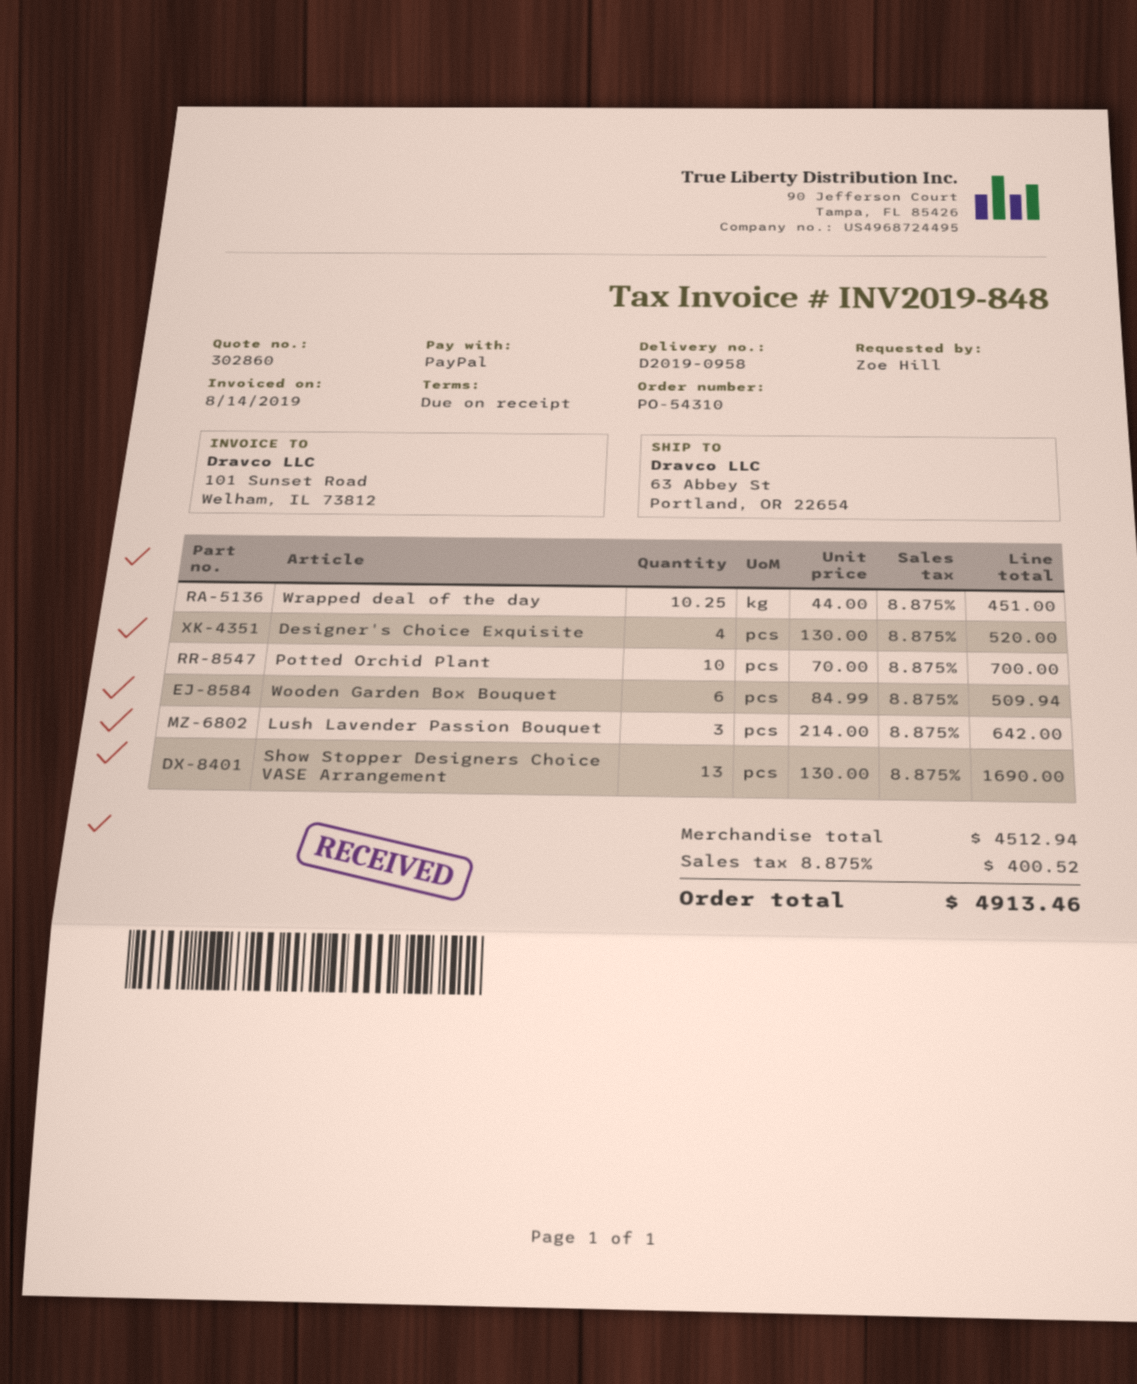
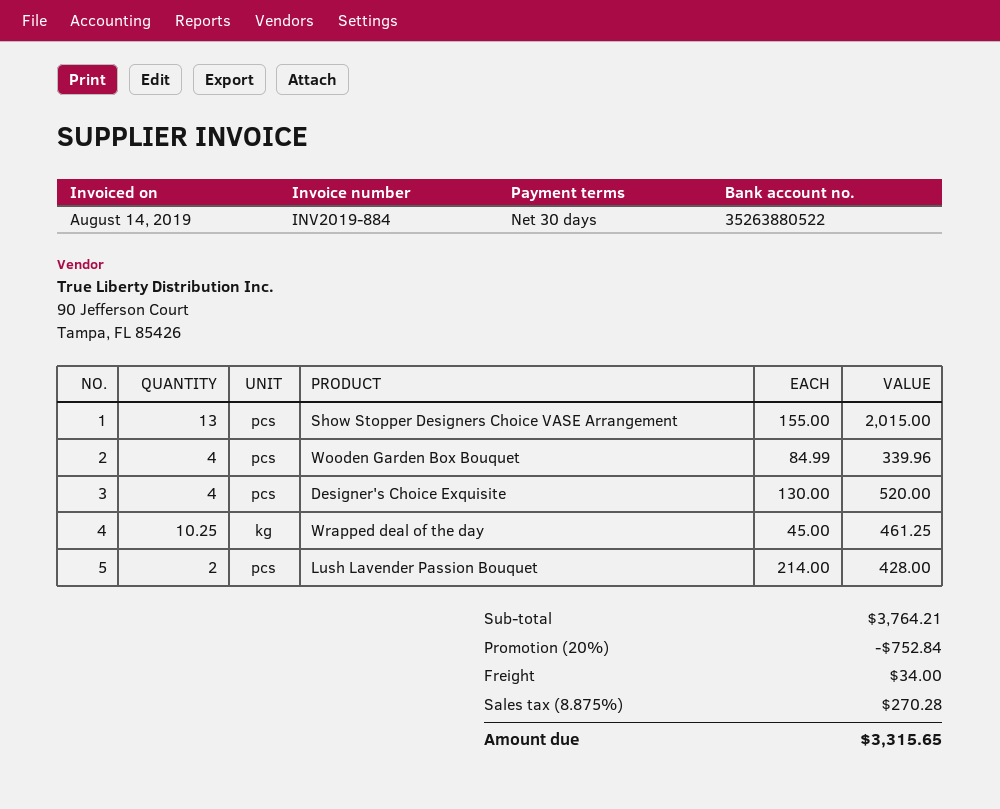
invoice number: INV2019-848 -> INV2019-884
payment terms: on receipt -> 30 days
Wrapped deal of the day: 10.25 x 44.00 = 451.00 -> 10.25 x 45.00 = 461.25
Potted Orchid Plant: 10 x 70.00 = 700.00 -> none
Wooden Garden Box Bouquet: 6 x 84.99 = 509.94 -> 4 x 84.99 = 339.96
Lush Lavender Passion Bouquet: 3 x 214.00 = 642.00 -> 2 x 214.00 = 428.00
Show Stopper Designers Choice VASE Arrangement: 13 x 130.00 = 1690.00 -> 13 x 155.00 = 2015.00
subtotal: 4512.94 -> 3764.21
discount: none -> 20% = 752.84
shipping: none -> 34.00
tax: 8.875% = 400.52 -> 8.875% = 270.28
total: 4913.46 -> 3315.65

